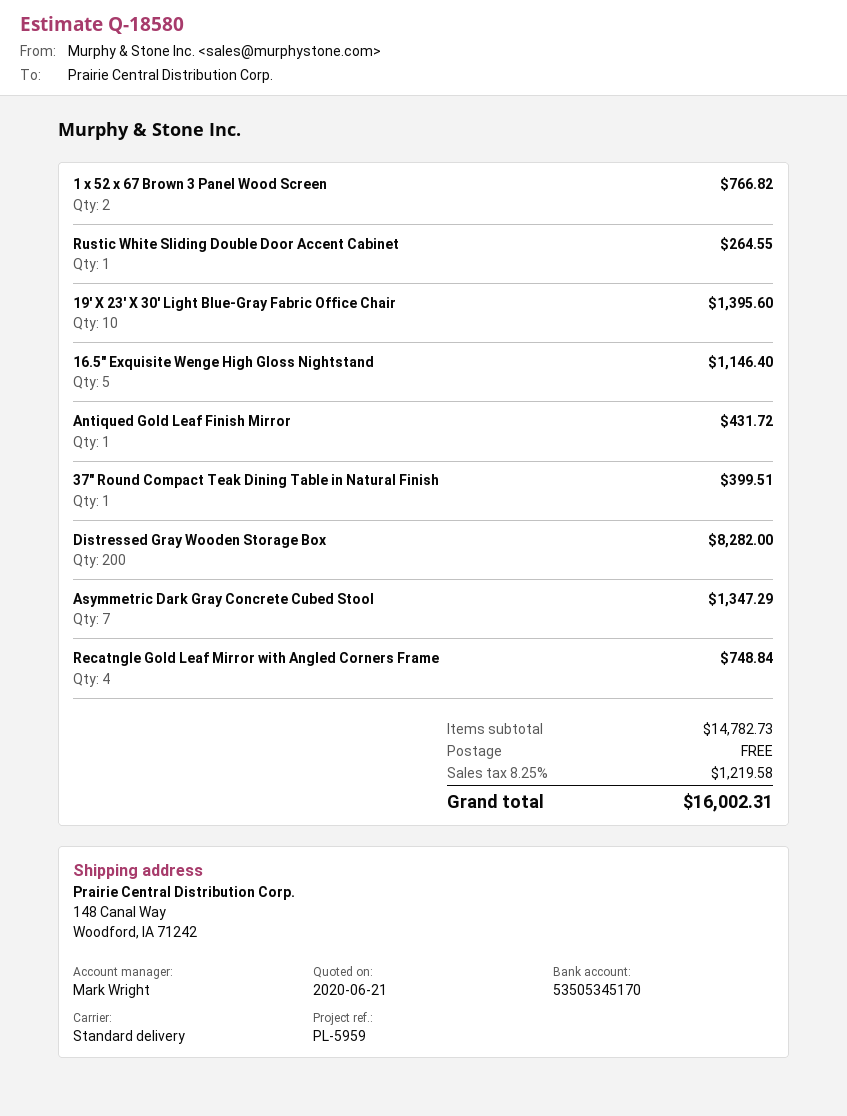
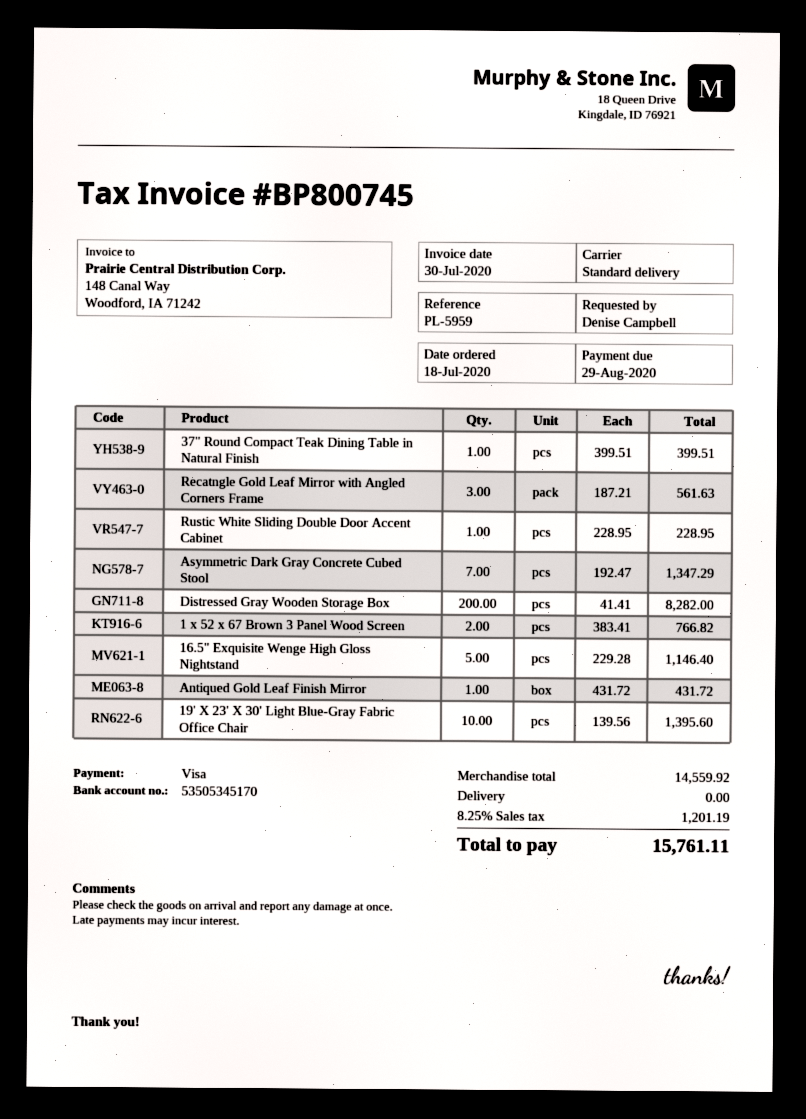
Rustic White Sliding Double Door Accent Cabinet: 1 for 264.55 -> 1 for 228.95
Recatngle Gold Leaf Mirror with Angled Corners Frame: 4 for 748.84 -> 3 for 561.63
subtotal: 14782.73 -> 14559.92
tax: 8.25% = 1219.58 -> 8.25% = 1201.19
total: 16002.31 -> 15761.11

